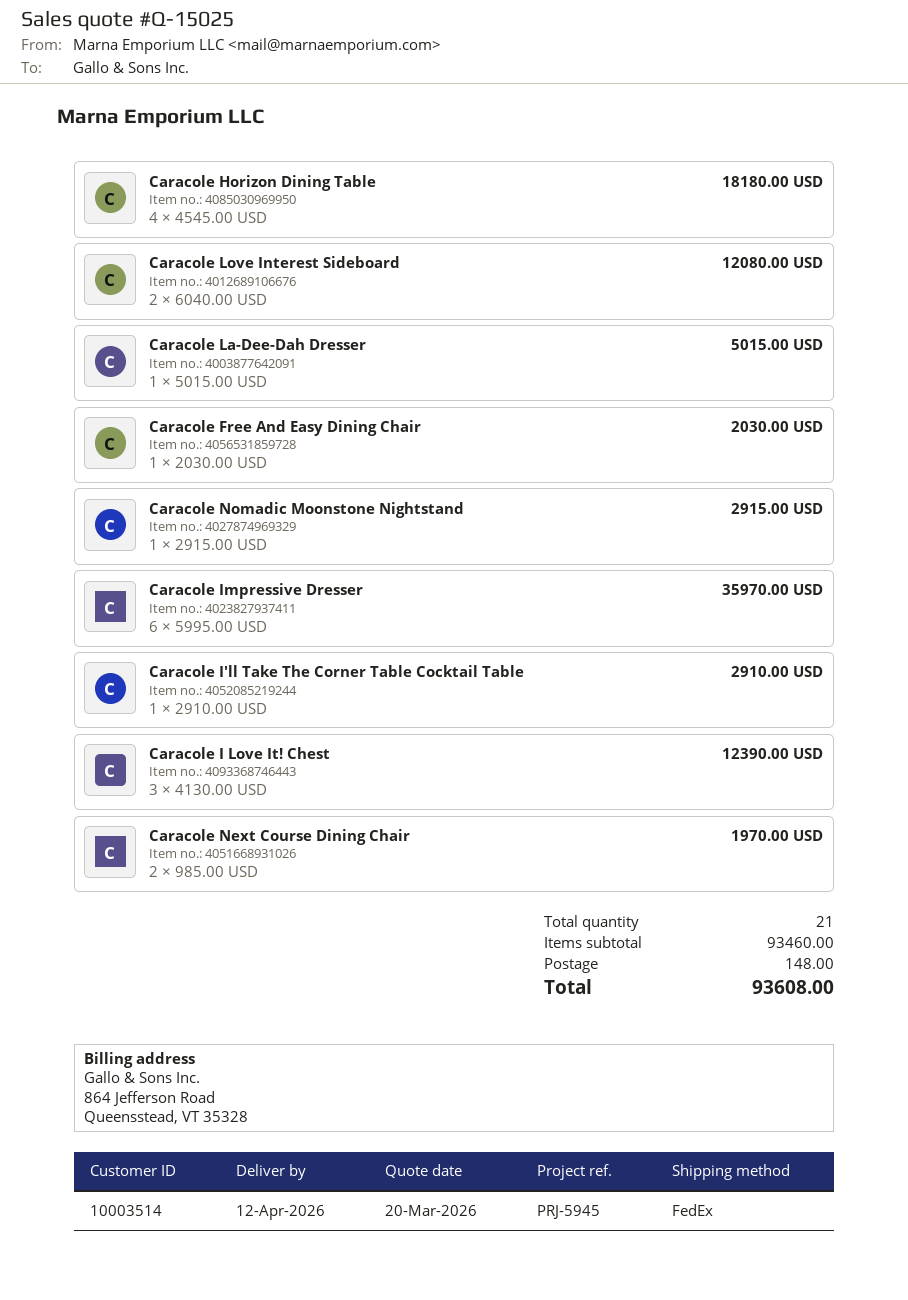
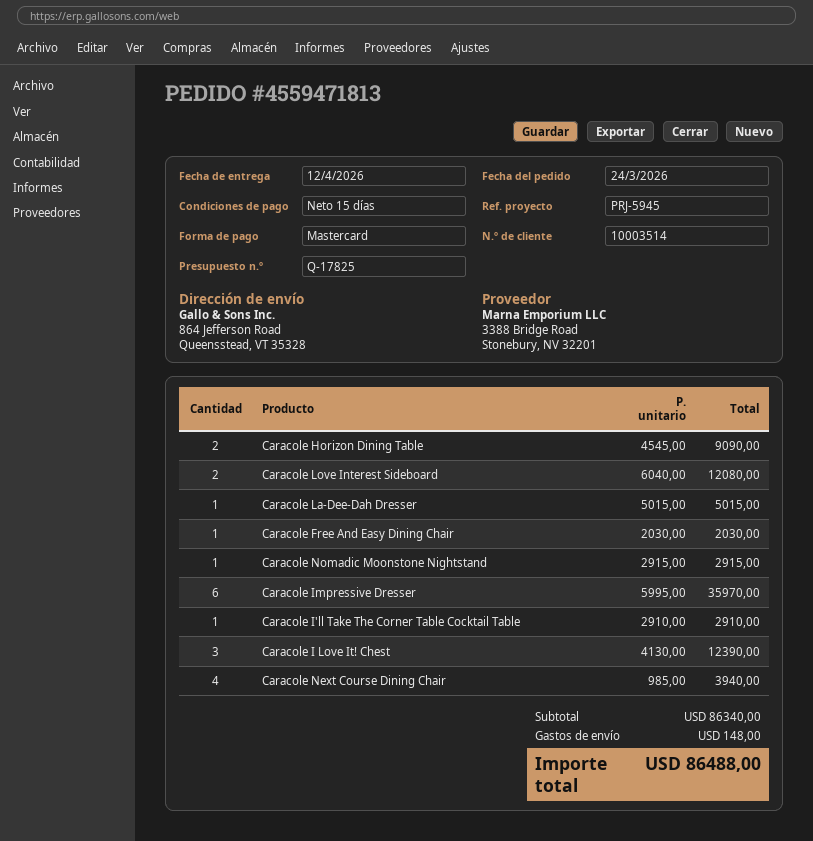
quote number: Q-15025 -> Q-17825
Caracole Horizon Dining Table: 4 x 4545.00 = 18180.00 -> 2 x 4545.00 = 9090.00
Caracole Next Course Dining Chair: 2 x 985.00 = 1970.00 -> 4 x 985.00 = 3940.00
subtotal: 93460.00 -> 86340.00
total: 93608.00 -> 86488.00

